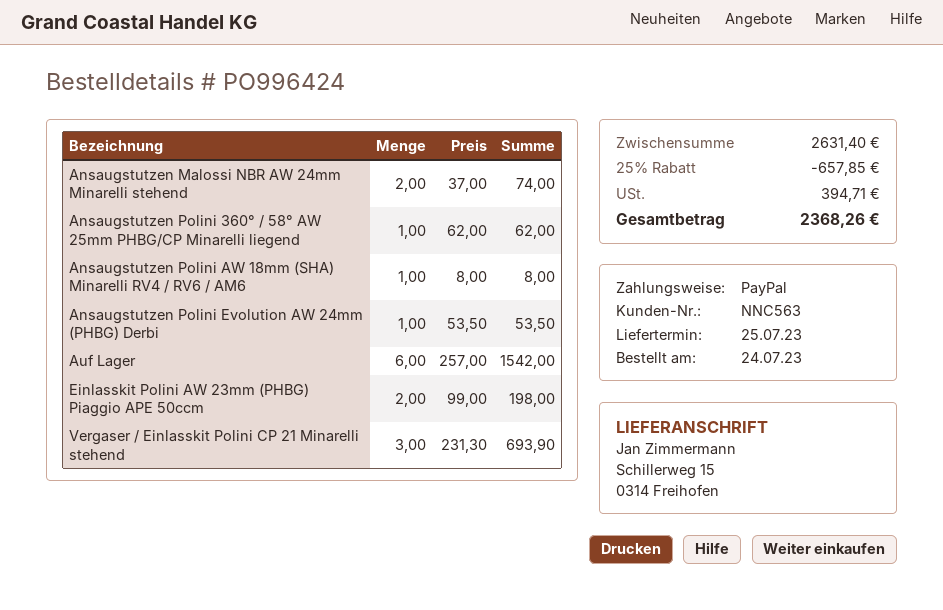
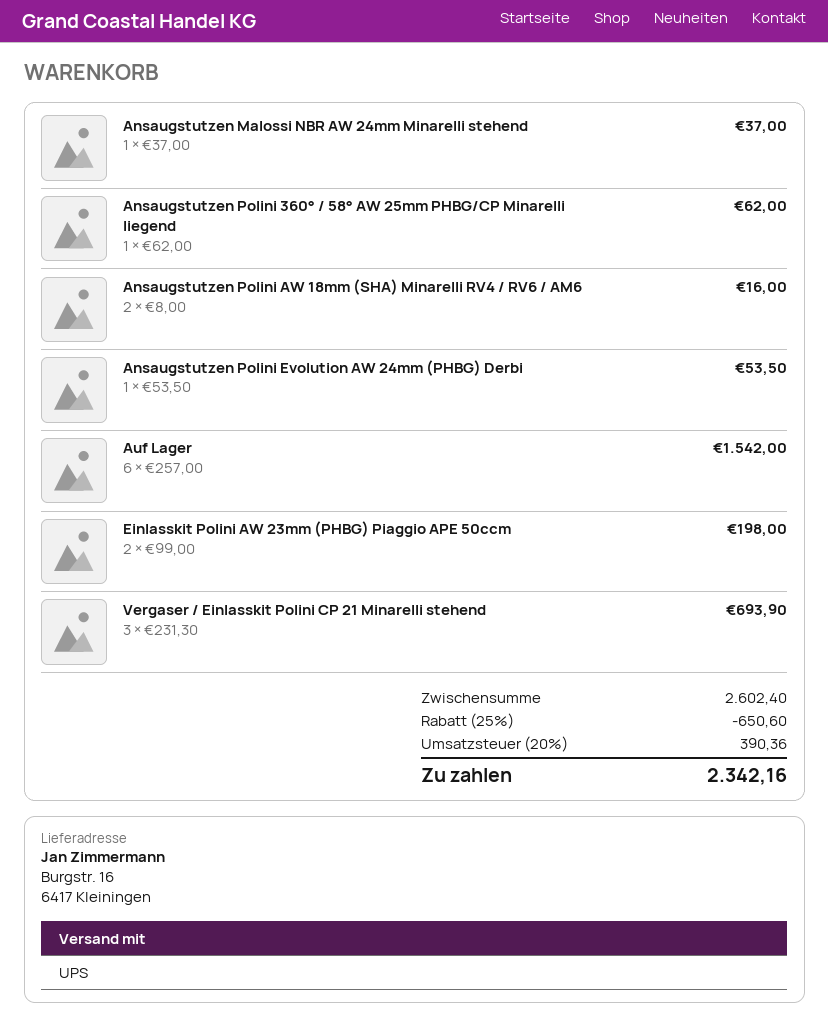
ship to: Schillerweg 15, 0314 Freihofen -> Burgstr. 16, 6417 Kleiningen
Ansaugstutzen Malossi NBR AW 24mm Minarelli stehend: 2 x 37.00 = 74.00 -> 1 x 37.00 = 37.00
Ansaugstutzen Polini AW 18mm (SHA) Minarelli RV4 / RV6 / AM6: 1 x 8.00 = 8.00 -> 2 x 8.00 = 16.00
subtotal: 2631.40 -> 2602.40
discount: 25% = 657.85 -> 25% = 650.60
tax: 394.71 -> 390.36
total: 2368.26 -> 2342.16

